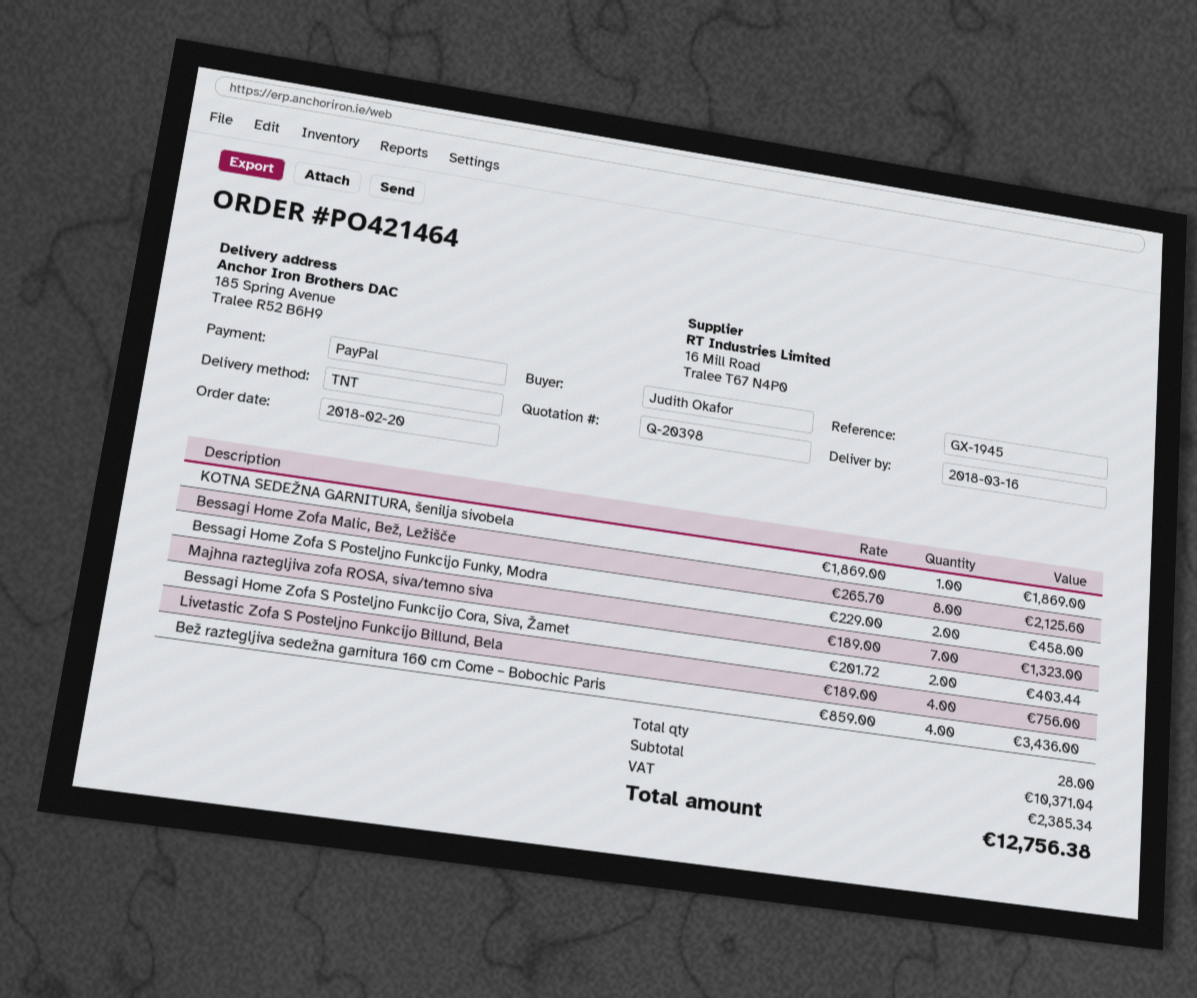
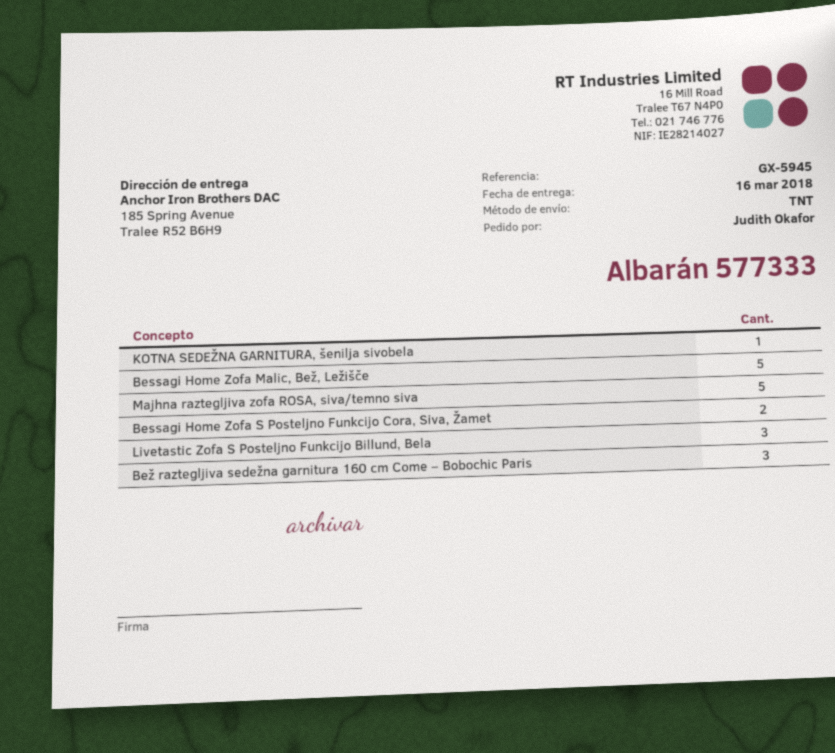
reference: GX-1945 -> GX-5945
Bessagi Home Zofa Malic, Bež, Ležišče: 8 -> 5
Bessagi Home Zofa S Posteljno Funkcijo Funky, Modra: 2 -> none
Majhna raztegljiva zofa ROSA, siva/temno siva: 7 -> 5
Livetastic Zofa S Posteljno Funkcijo Billund, Bela: 4 -> 3
Bež raztegljiva sedežna garnitura 160 cm Come – Bobochic Paris: 4 -> 3

